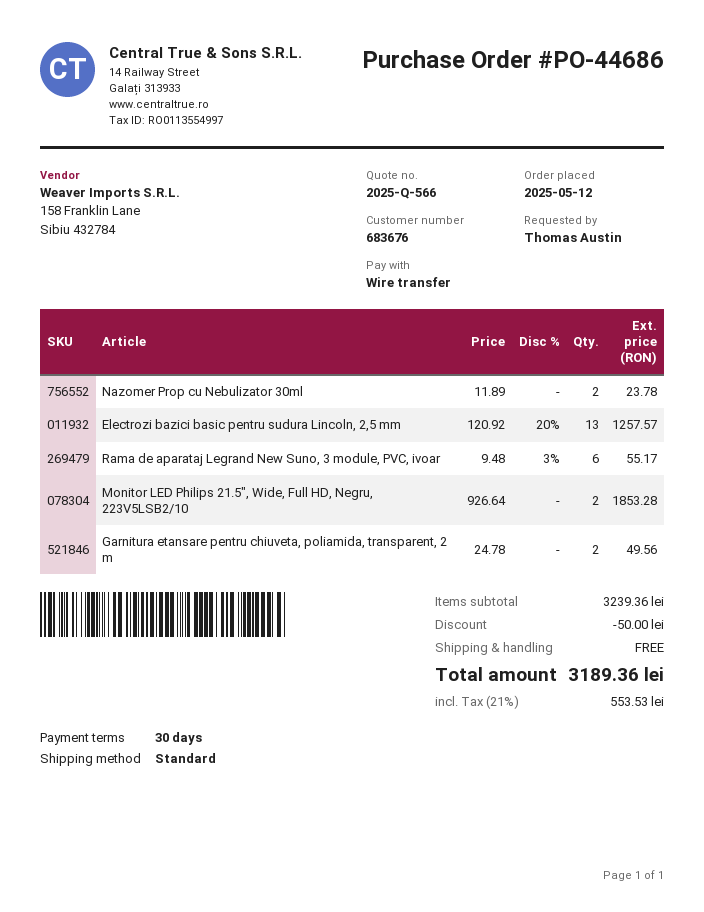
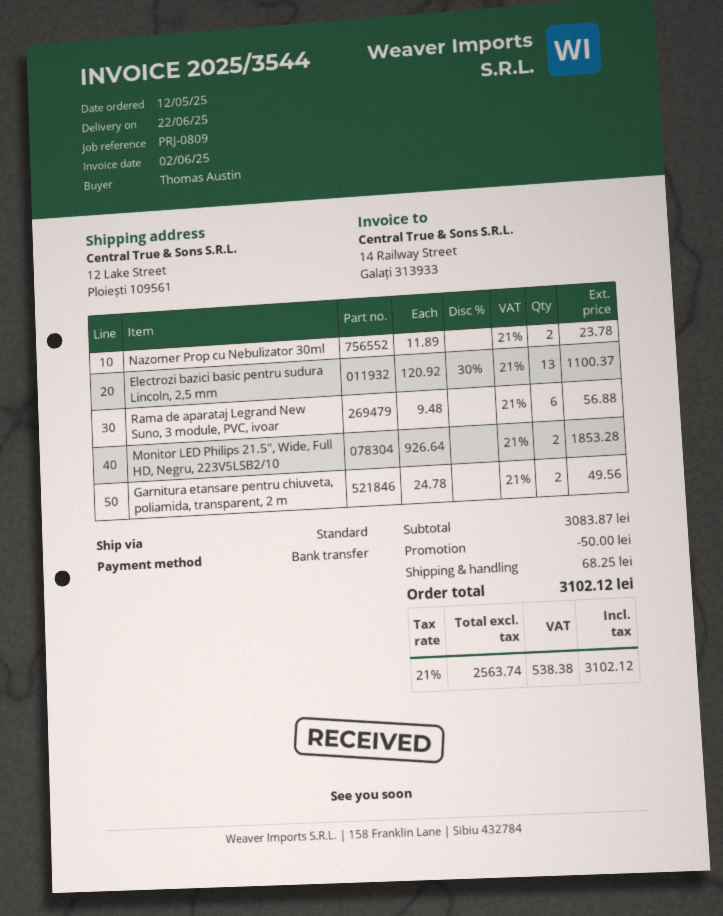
Electrozi bazici basic pentru sudura Lincoln, 2,5 mm: 13 x 120.92 - 20% = 1257.57 -> 13 x 120.92 - 30% = 1100.37
Rama de aparataj Legrand New Suno, 3 module, PVC, ivoar: 6 x 9.48 - 3% = 55.17 -> 6 x 9.48 = 56.88
subtotal: 3239.36 -> 3083.87
shipping: 0.00 -> 68.25
tax: 21% = 553.53 -> 21% = 538.38
total: 3189.36 -> 3102.12

